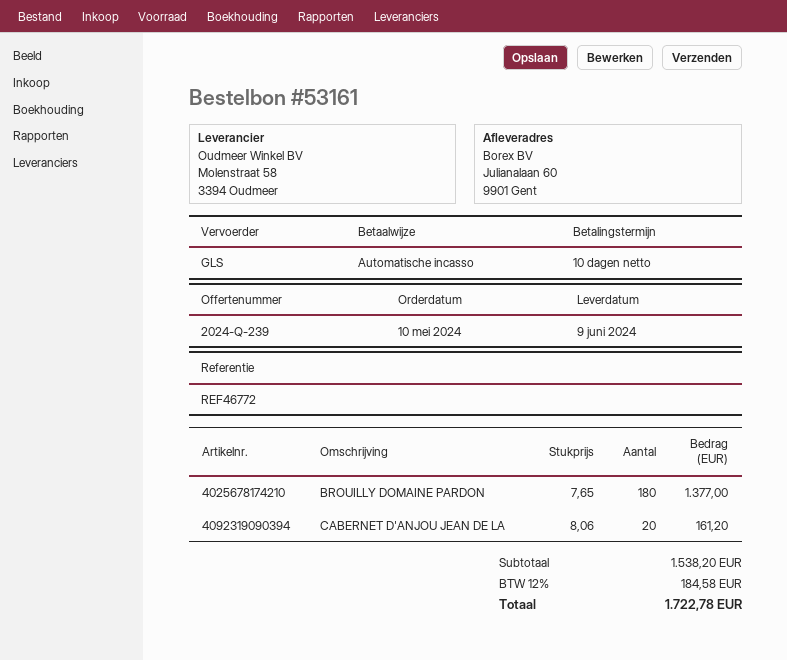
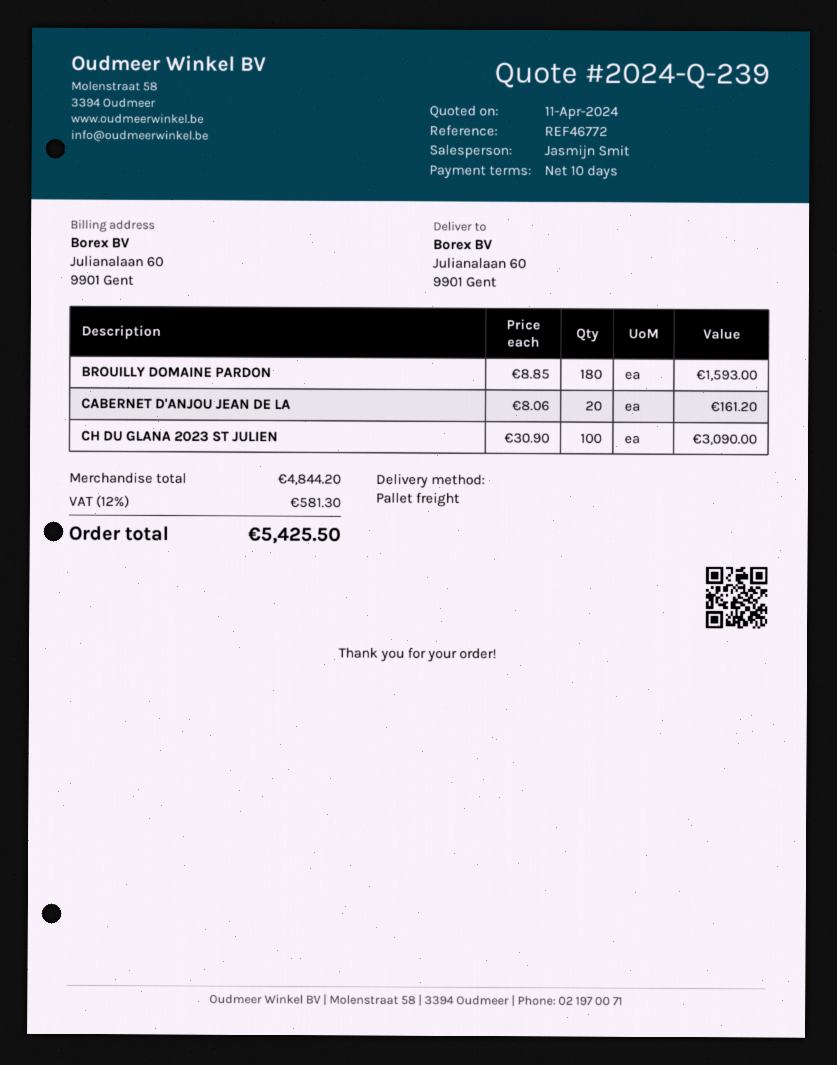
shipping method: GLS -> pallet freight
BROUILLY DOMAINE PARDON: 180 x 7.65 = 1377.00 -> 180 x 8.85 = 1593.00
CH DU GLANA 2023 ST JULIEN: none -> 100 x 30.90 = 3090.00
subtotal: 1538.20 -> 4844.20
tax: 12% = 184.58 -> 12% = 581.30
total: 1722.78 -> 5425.50

